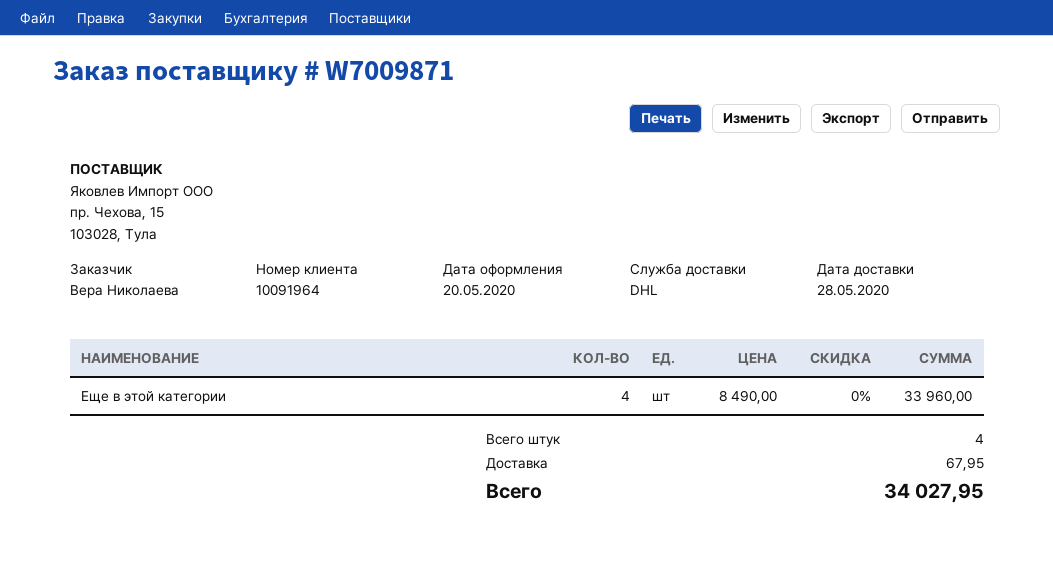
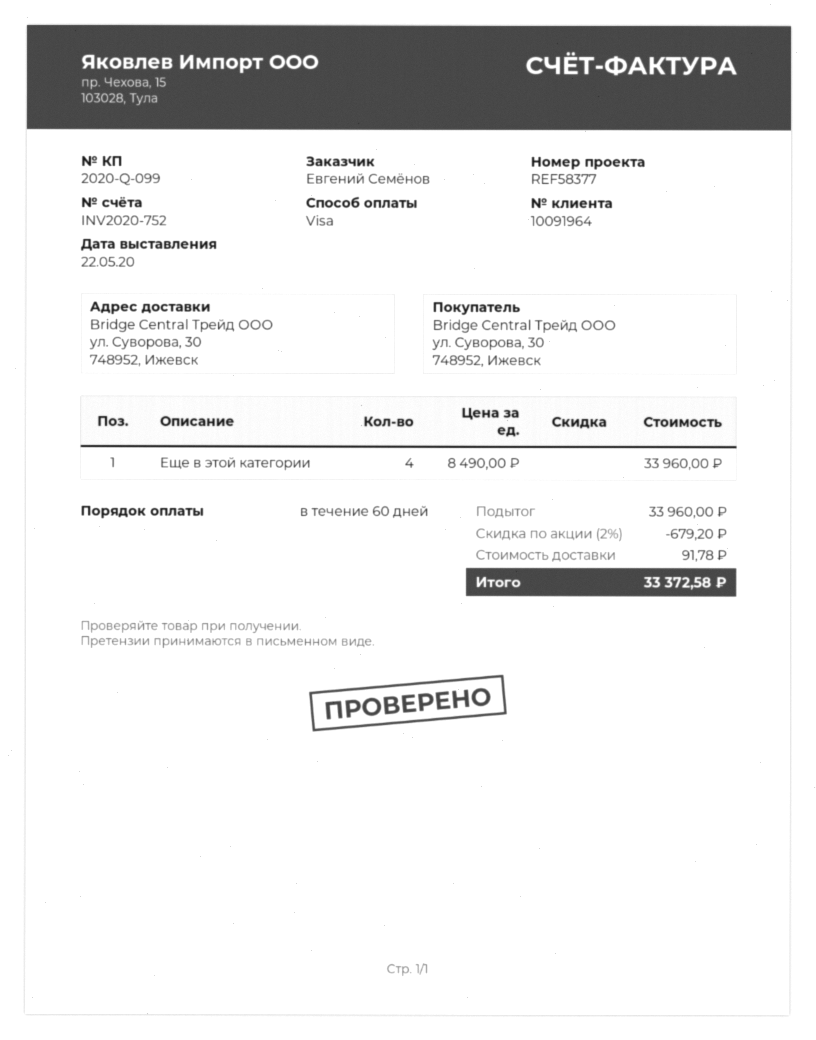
ordered by: Вера Николаева -> Евгений Семёнов
discount: none -> 2% = 679.20
shipping: 67.95 -> 91.78
total: 34027.95 -> 33372.58

